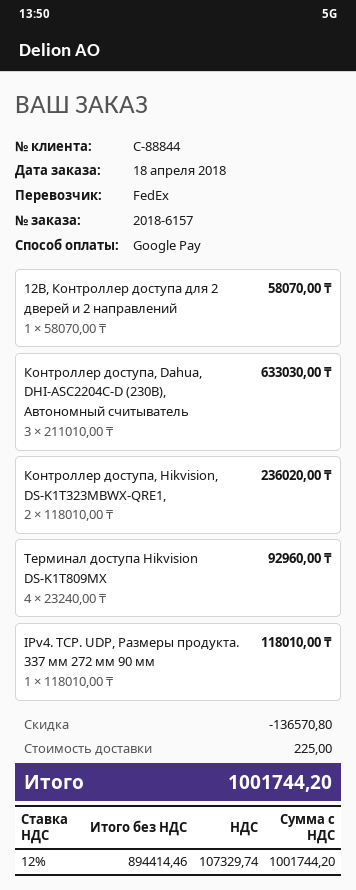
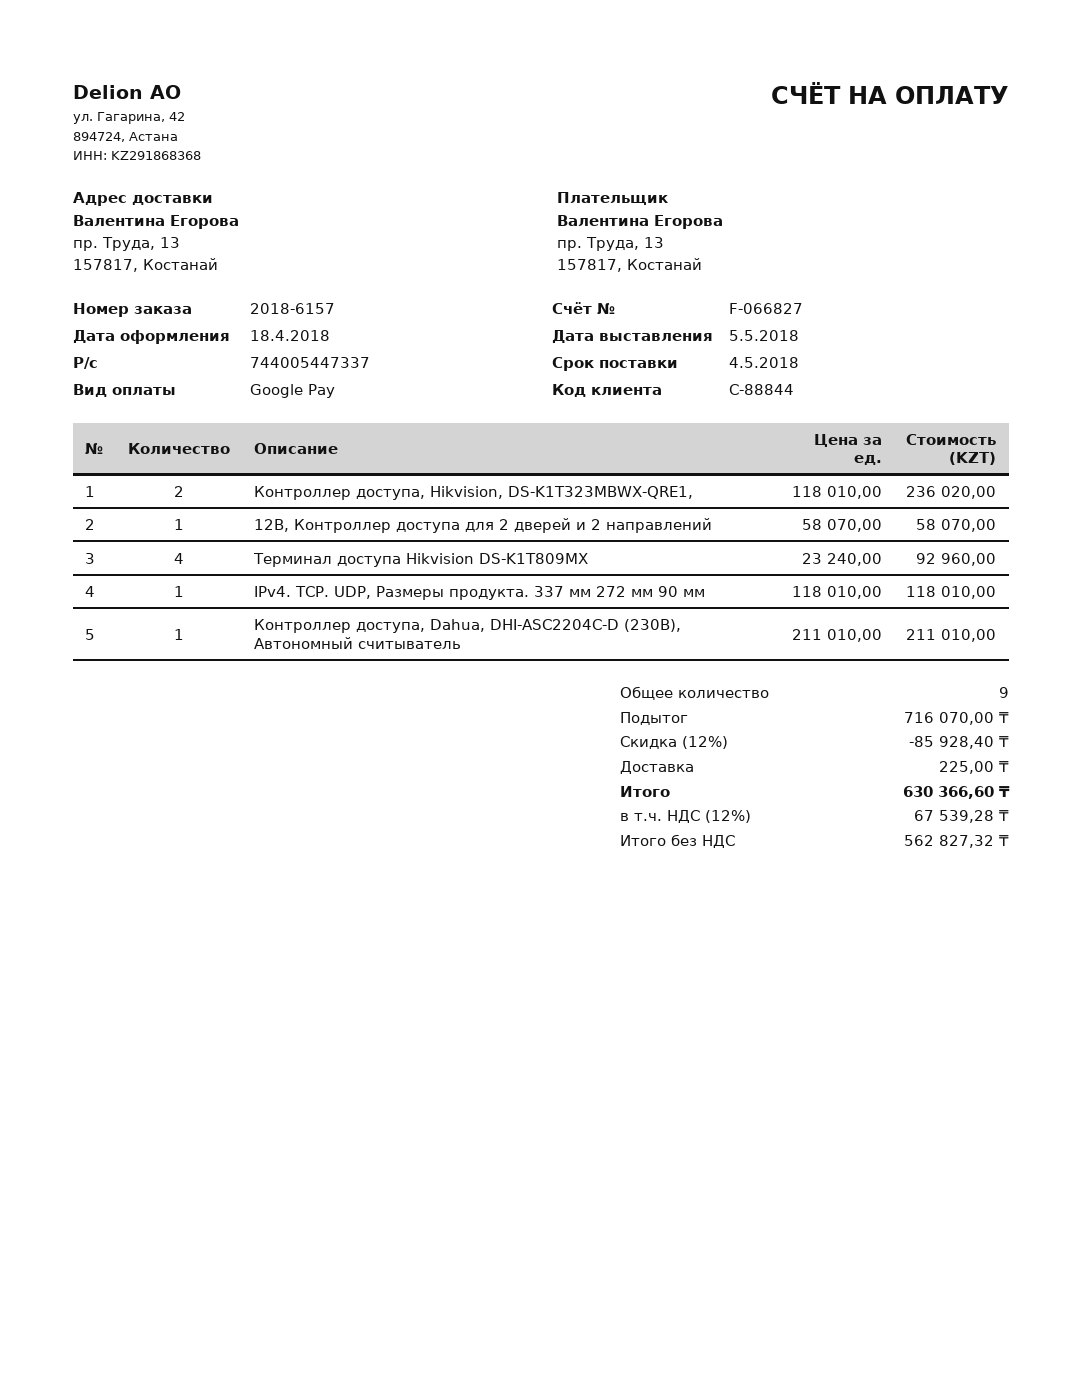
Контроллер доступа, Dahua, DHI-ASC2204C-D (230В), Автономный считыватель: 3 x 211010.00 = 633030.00 -> 1 x 211010.00 = 211010.00
discount: 136570.80 -> 85928.40
net: 894414.46 -> 562827.32
tax: 12% = 107329.74 -> 12% = 67539.28
total: 1001744.20 -> 630366.60

